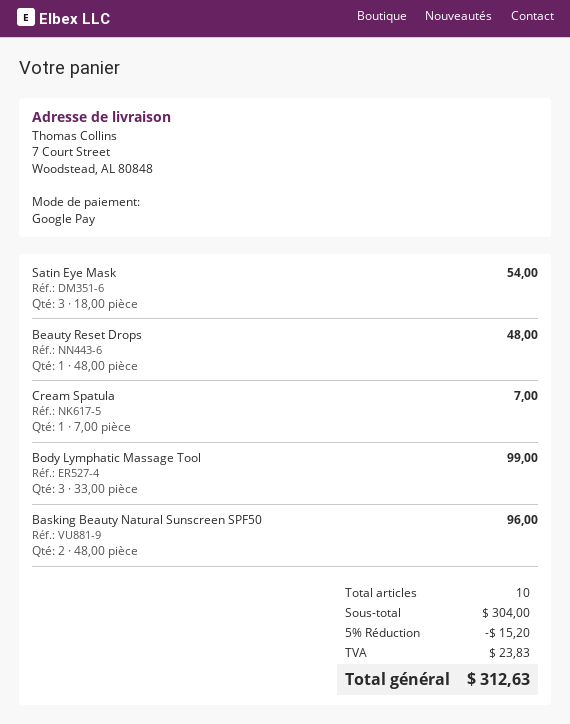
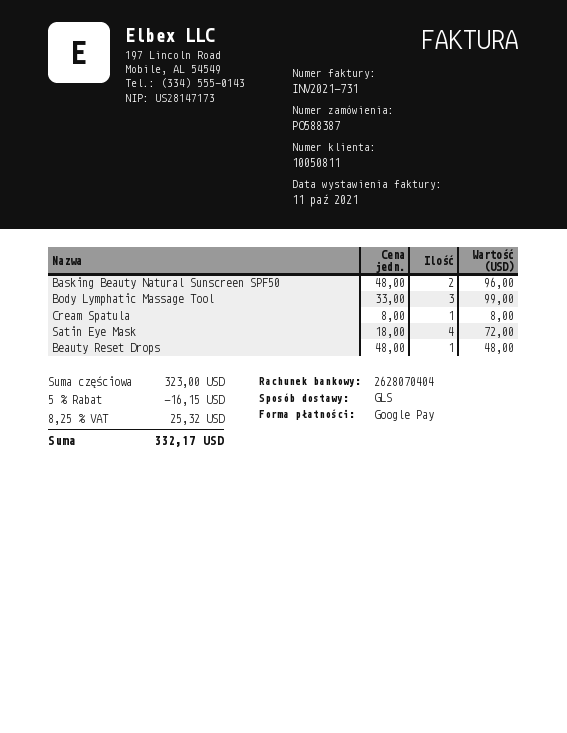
Satin Eye Mask: 3 x 18.00 = 54.00 -> 4 x 18.00 = 72.00
Cream Spatula: 1 x 7.00 = 7.00 -> 1 x 8.00 = 8.00
subtotal: 304.00 -> 323.00
discount: 5% = 15.20 -> 5% = 16.15
tax: 23.83 -> 25.32
total: 312.63 -> 332.17

